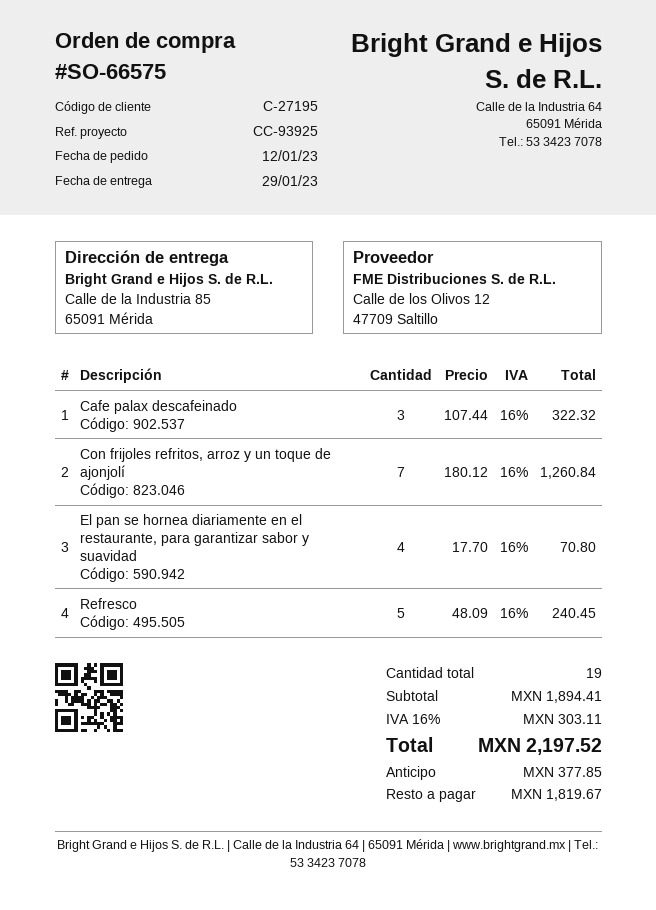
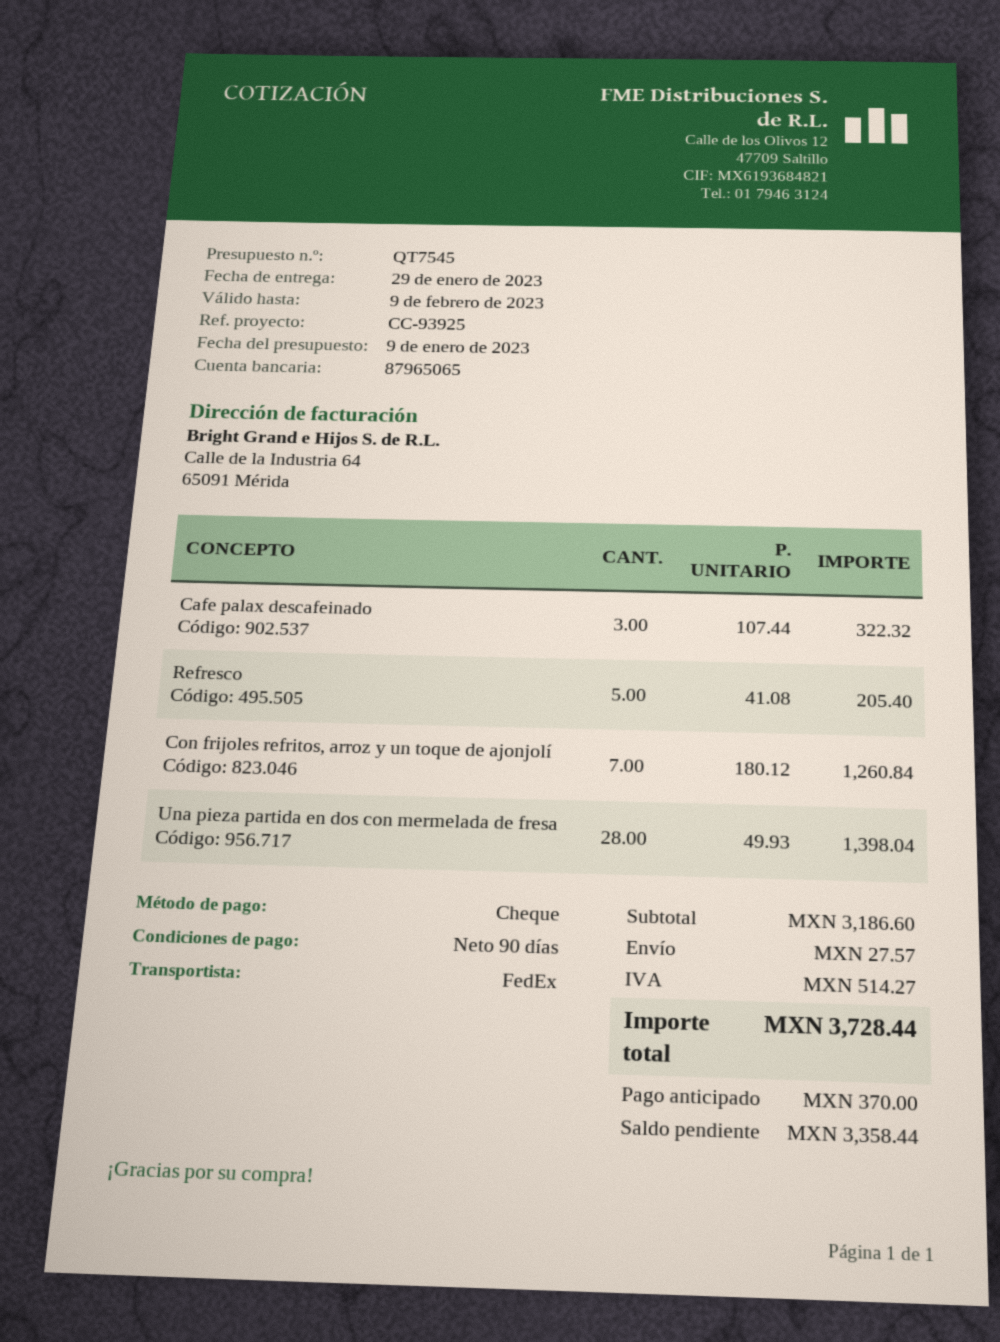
El pan se hornea diariamente en el restaurante, para garantizar sabor y suavidad: 4 x 17.70 = 70.80 -> none
Refresco: 5 x 48.09 = 240.45 -> 5 x 41.08 = 205.40
Una pieza partida en dos con mermelada de fresa: none -> 28 x 49.93 = 1398.04
subtotal: 1894.41 -> 3186.60
shipping: none -> 27.57
tax: 303.11 -> 514.27
total: 2197.52 -> 3728.44
deposit: 377.85 -> 370.00
balance: 1819.67 -> 3358.44

